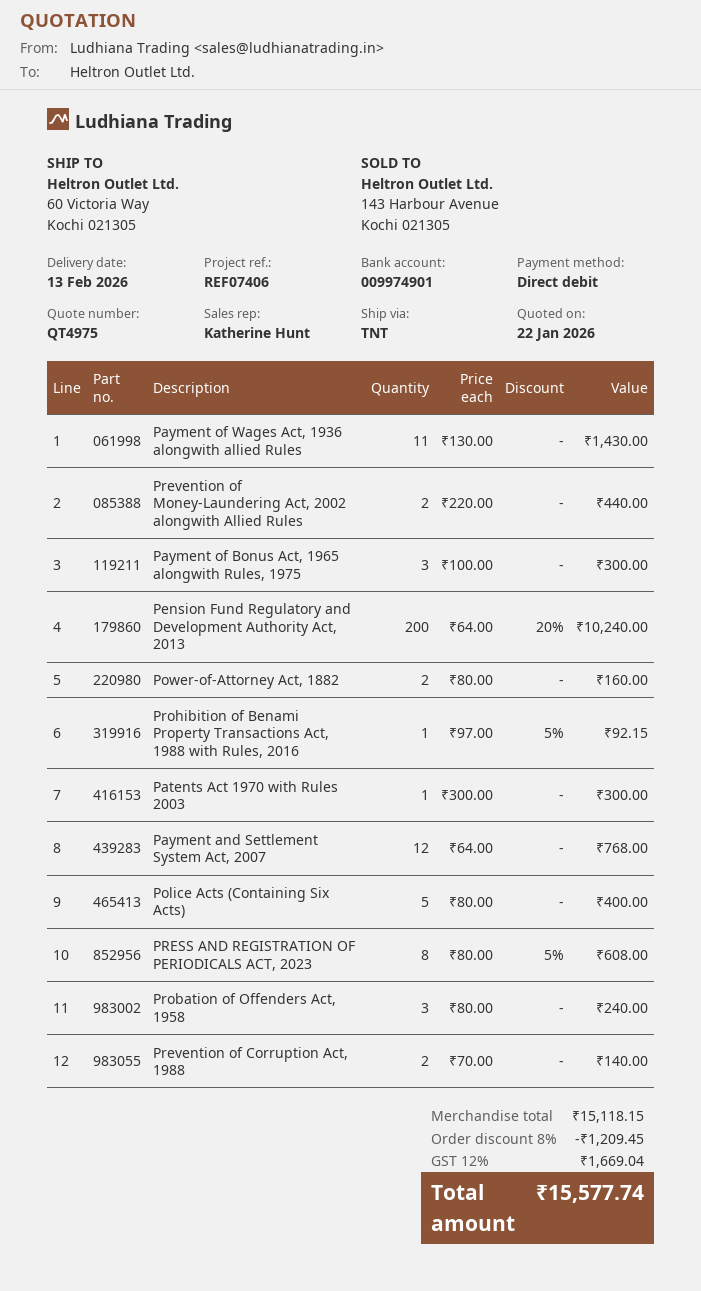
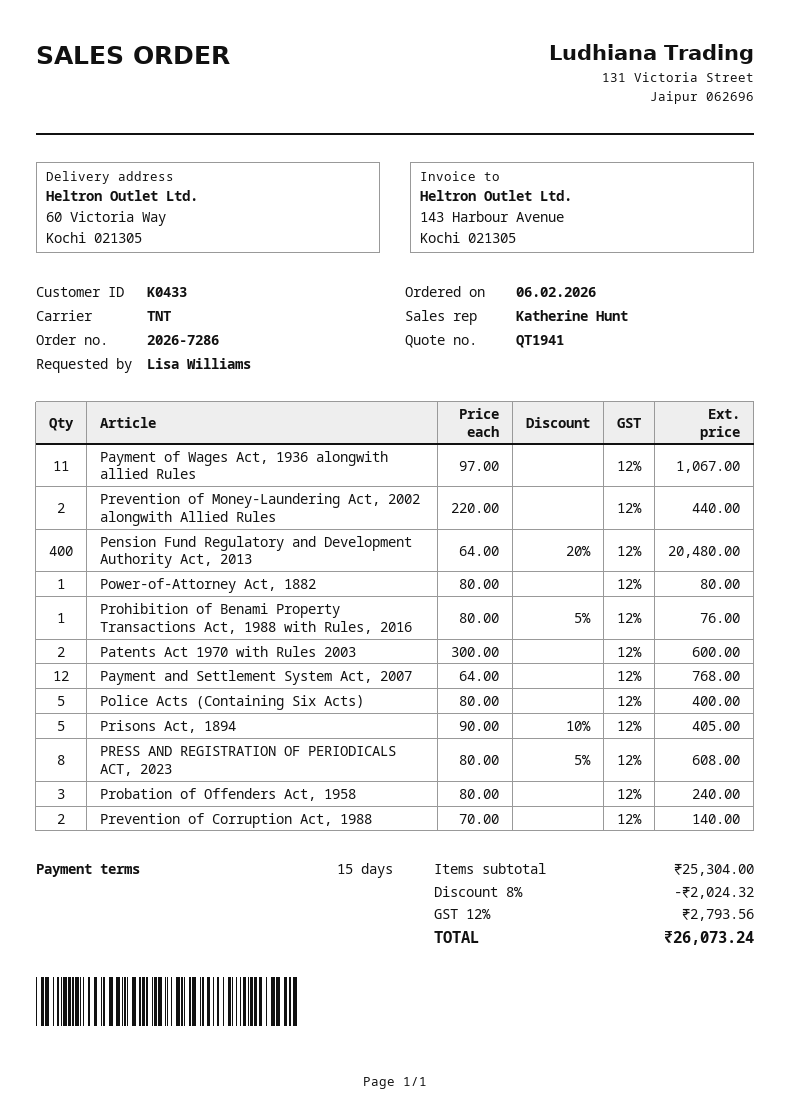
quote number: QT4975 -> QT1941
Payment of Wages Act, 1936 alongwith allied Rules: 11 x 130.00 = 1430.00 -> 11 x 97.00 = 1067.00
Payment of Bonus Act, 1965 alongwith Rules, 1975: 3 x 100.00 = 300.00 -> none
Pension Fund Regulatory and Development Authority Act, 2013: 200 x 64.00 - 20% = 10240.00 -> 400 x 64.00 - 20% = 20480.00
Power-of-Attorney Act, 1882: 2 x 80.00 = 160.00 -> 1 x 80.00 = 80.00
Prohibition of Benami Property Transactions Act, 1988 with Rules, 2016: 1 x 97.00 - 5% = 92.15 -> 1 x 80.00 - 5% = 76.00
Patents Act 1970 with Rules 2003: 1 x 300.00 = 300.00 -> 2 x 300.00 = 600.00
Prisons Act, 1894: none -> 5 x 90.00 - 10% = 405.00
subtotal: 15118.15 -> 25304.00
discount: 8% = 1209.45 -> 8% = 2024.32
tax: 12% = 1669.04 -> 12% = 2793.56
total: 15577.74 -> 26073.24

